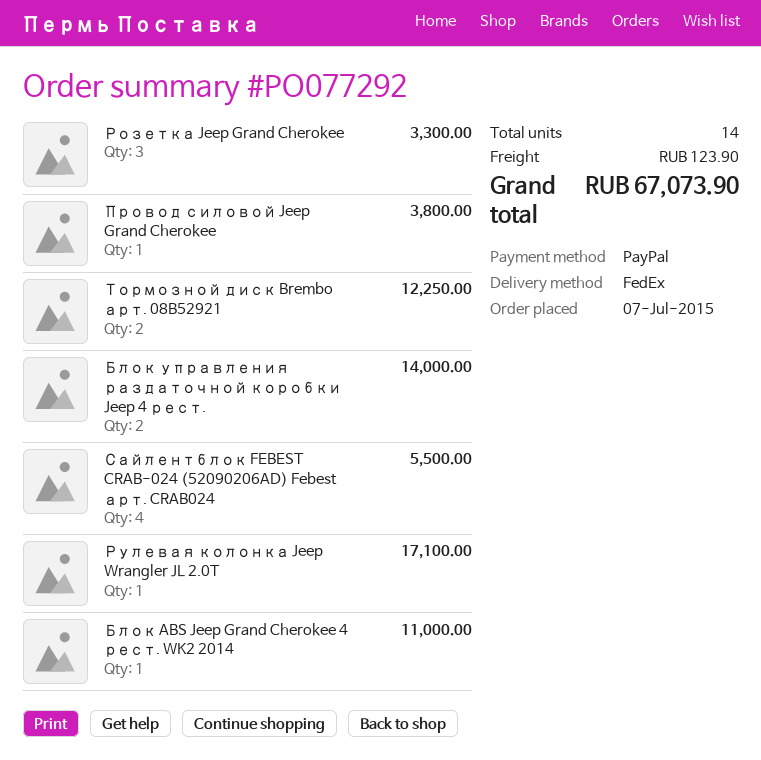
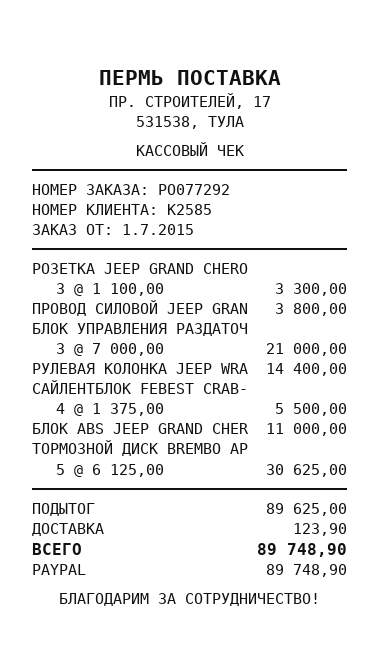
order date: 2015-07-07 -> 2015-07-01
Тормозной диск Brembo арт. 08B52921: 2 for 12250.00 -> 5 for 30625.00
Блок управления раздаточной коробки Jeep 4 рест.: 2 for 14000.00 -> 3 for 21000.00
Рулевая колонка Jeep Wrangler JL 2.0T: 1 for 17100.00 -> 1 for 14400.00
total: 67073.90 -> 89748.90

